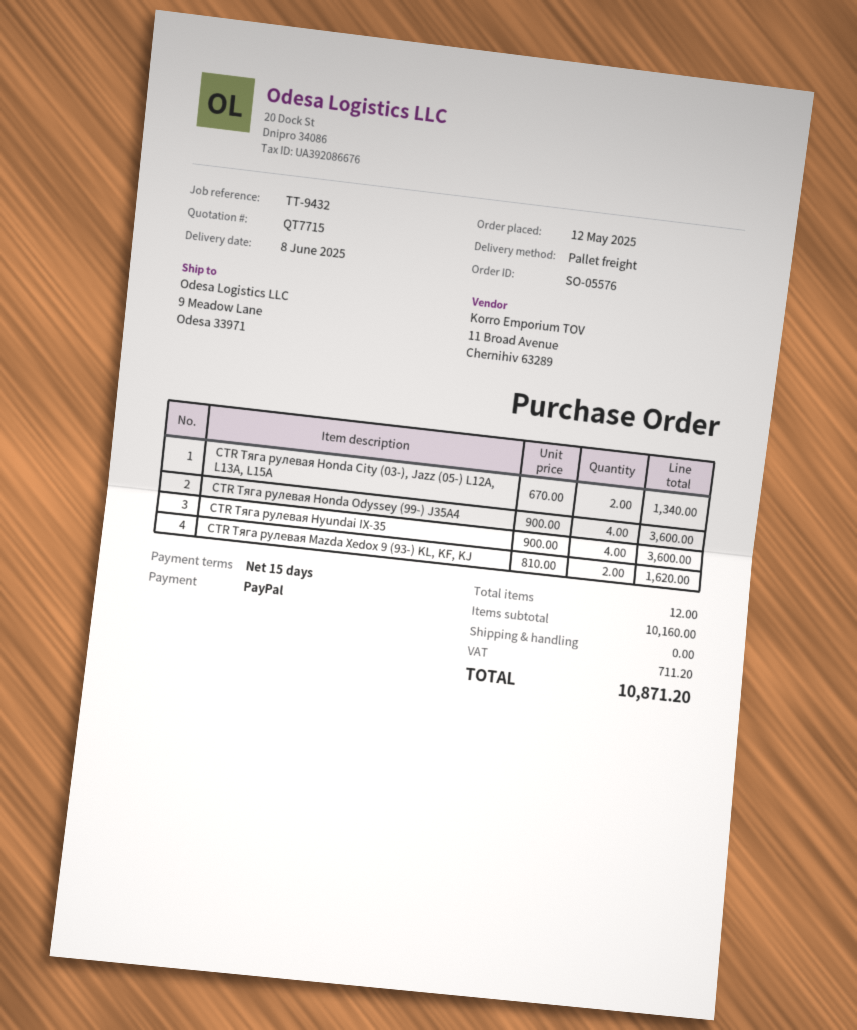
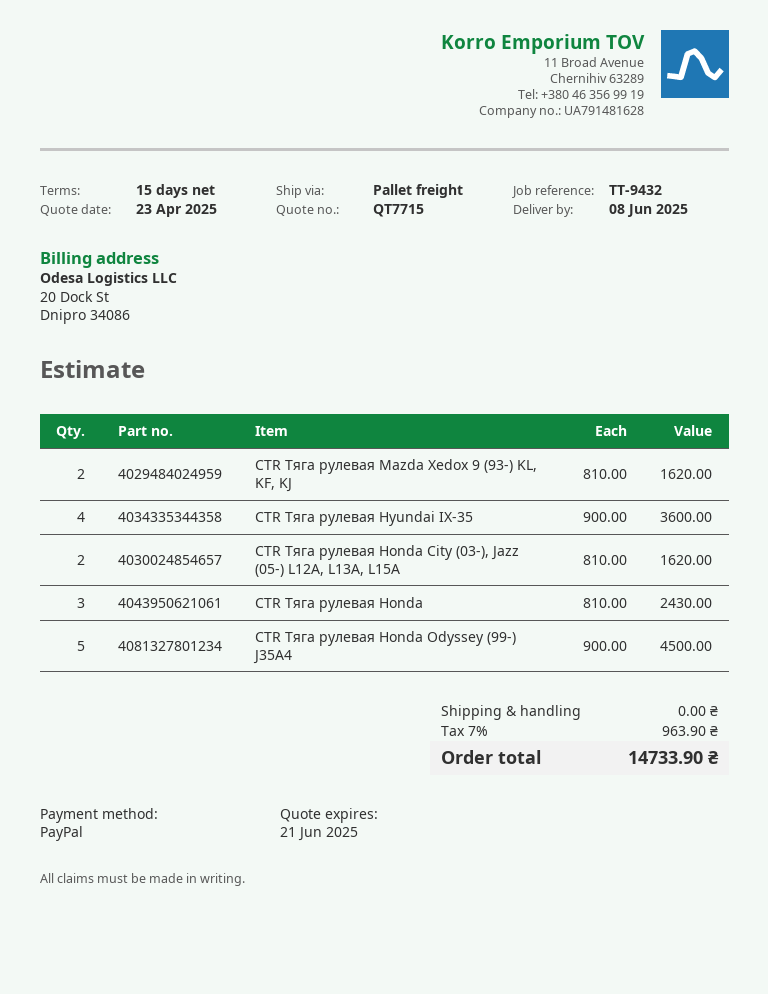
CTR Тяга рулевая Honda City (03-), Jazz (05-) L12A, L13A, L15A: 2 x 670.00 = 1340.00 -> 2 x 810.00 = 1620.00
CTR Тяга рулевая Honda Odyssey (99-) J35A4: 4 x 900.00 = 3600.00 -> 5 x 900.00 = 4500.00
CTR Тяга рулевая Honda: none -> 3 x 810.00 = 2430.00
tax: 711.20 -> 963.90
total: 10871.20 -> 14733.90

